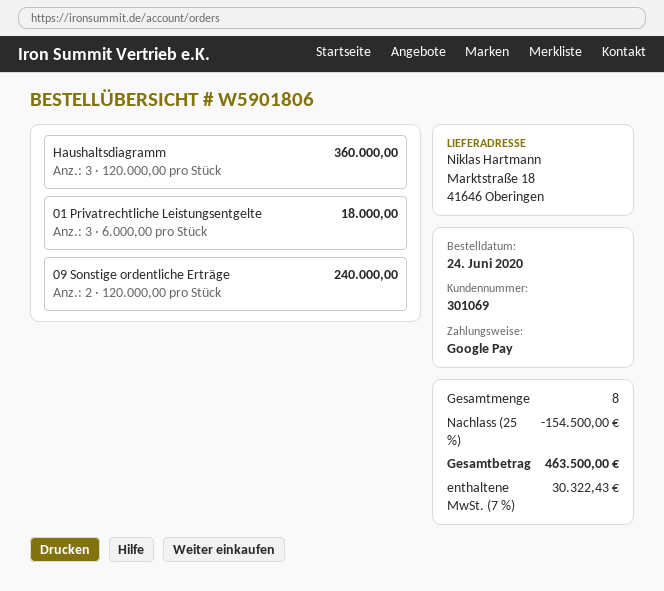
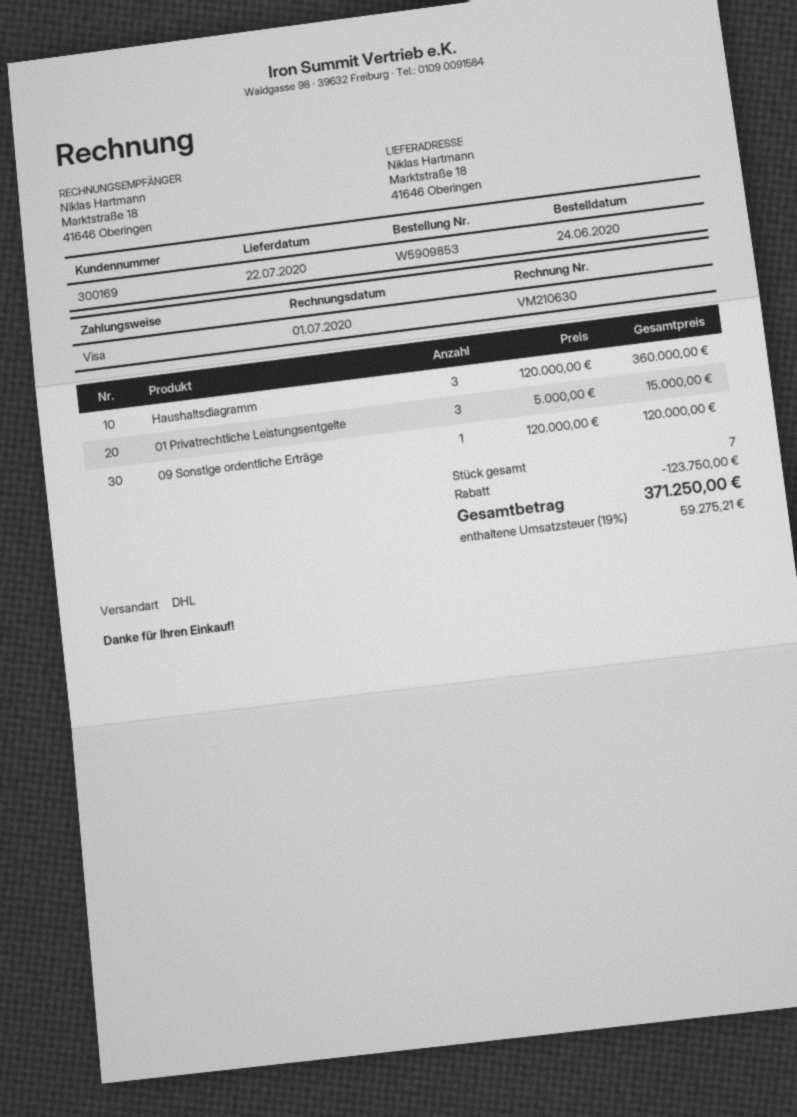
order number: W5901806 -> W5909853
customer number: 301069 -> 300169
payment method: Google Pay -> Visa
01 Privatrechtliche Leistungsentgelte: 3 x 6000.00 = 18000.00 -> 3 x 5000.00 = 15000.00
09 Sonstige ordentliche Erträge: 2 x 120000.00 = 240000.00 -> 1 x 120000.00 = 120000.00
total quantity: 8 -> 7
discount: 154500.00 -> 123750.00
tax: 7% = 30322.43 -> 19% = 59275.21
total: 463500.00 -> 371250.00

